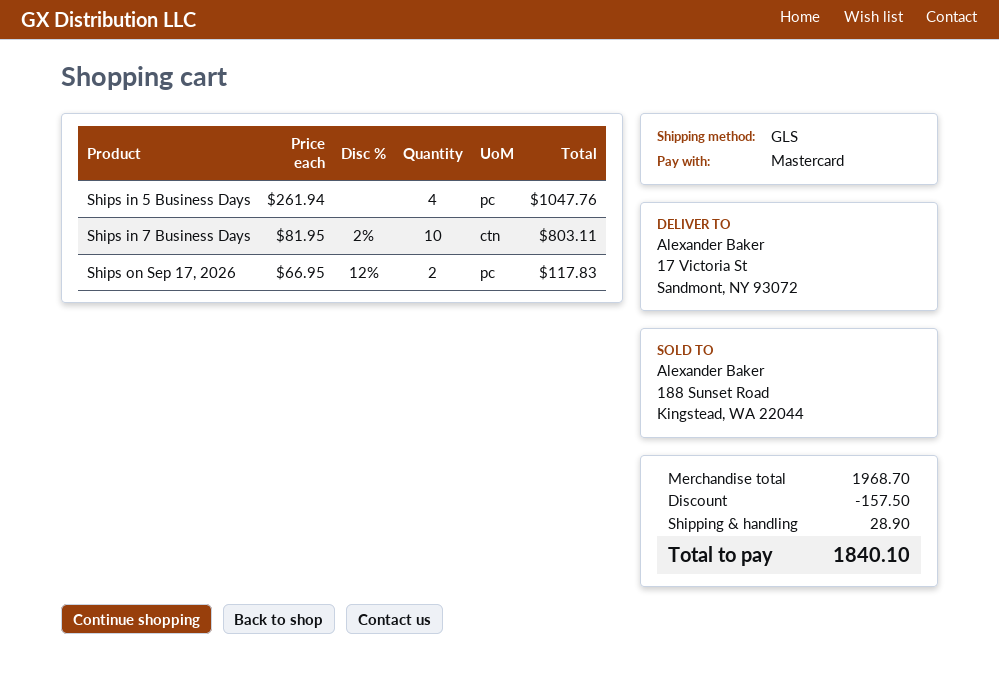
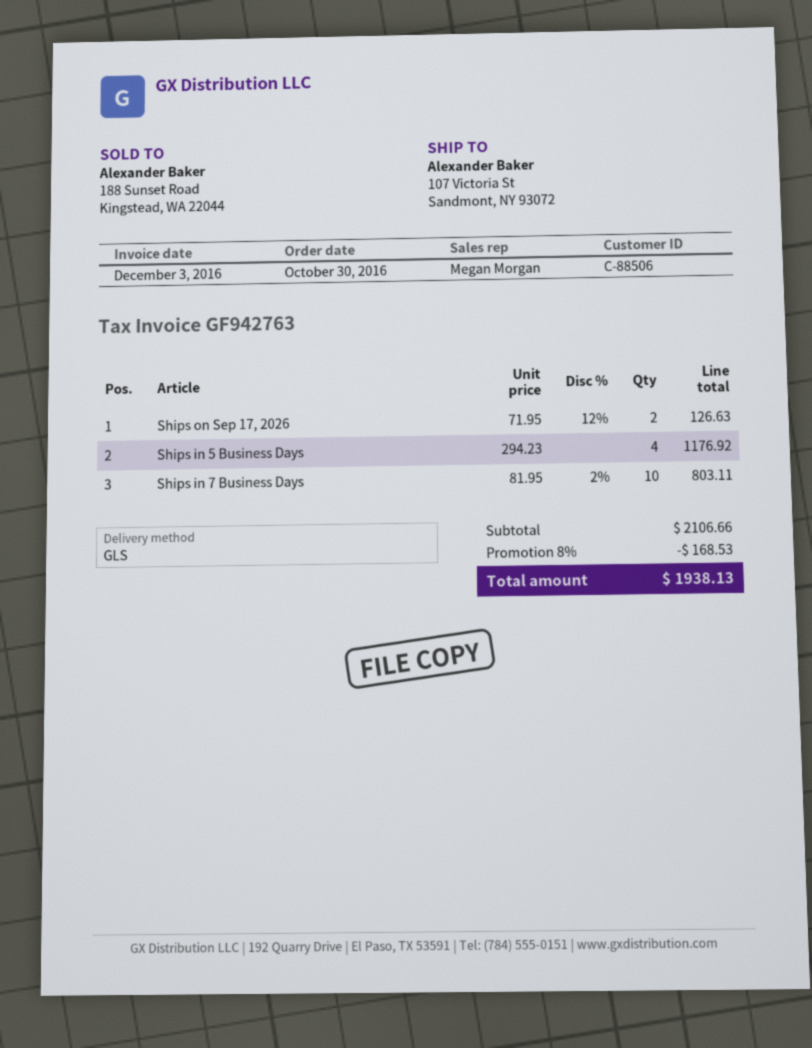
ship to: 17 Victoria St, Sandmont, NY 93072 -> 107 Victoria St, Sandmont, NY 93072
Ships in 5 Business Days: 4 x 261.94 = 1047.76 -> 4 x 294.23 = 1176.92
Ships on Sep 17, 2026: 2 x 66.95 - 12% = 117.83 -> 2 x 71.95 - 12% = 126.63
subtotal: 1968.70 -> 2106.66
discount: 157.50 -> 168.53
shipping: 28.90 -> none
total: 1840.10 -> 1938.13

